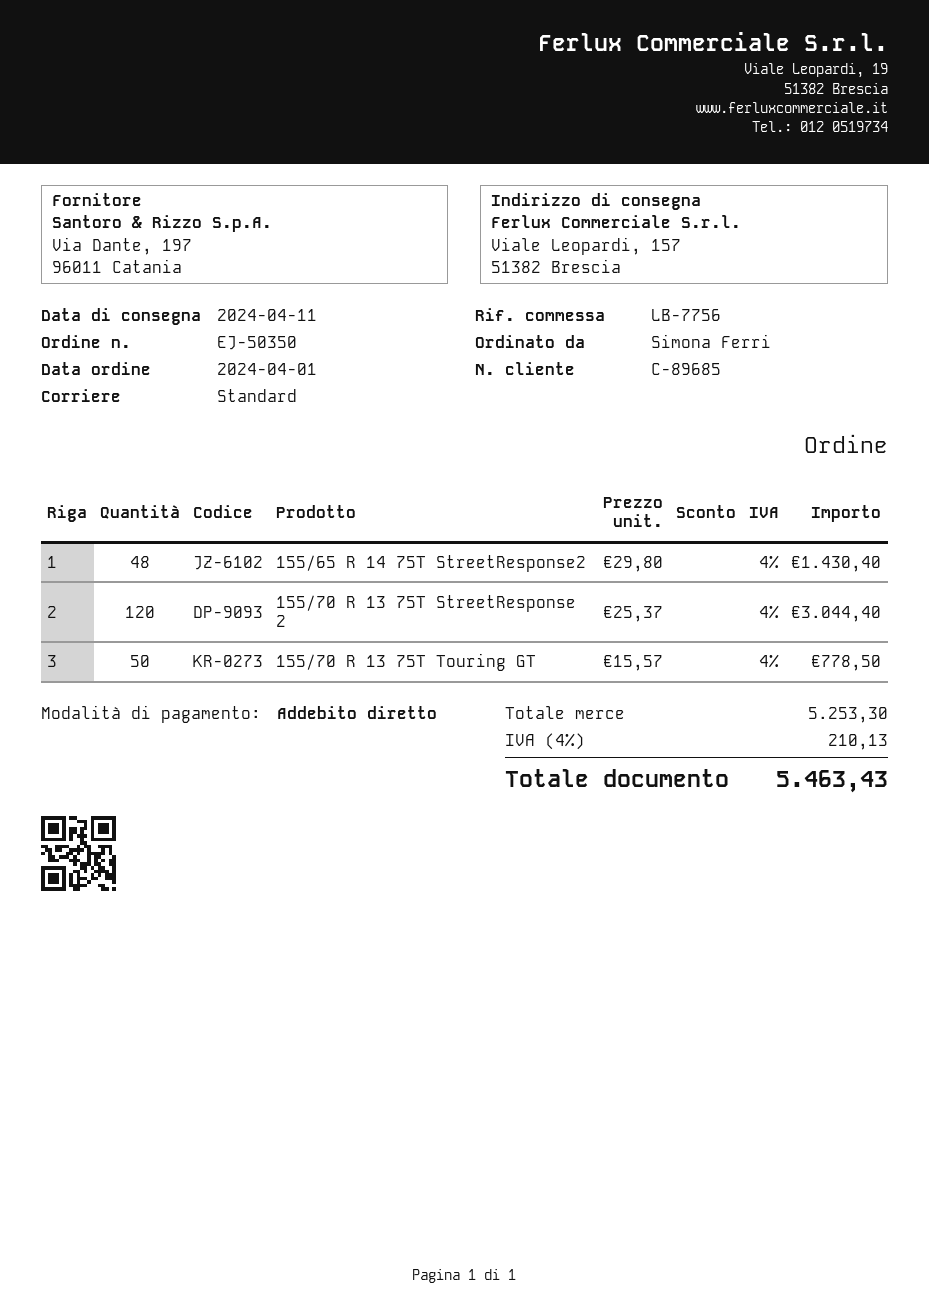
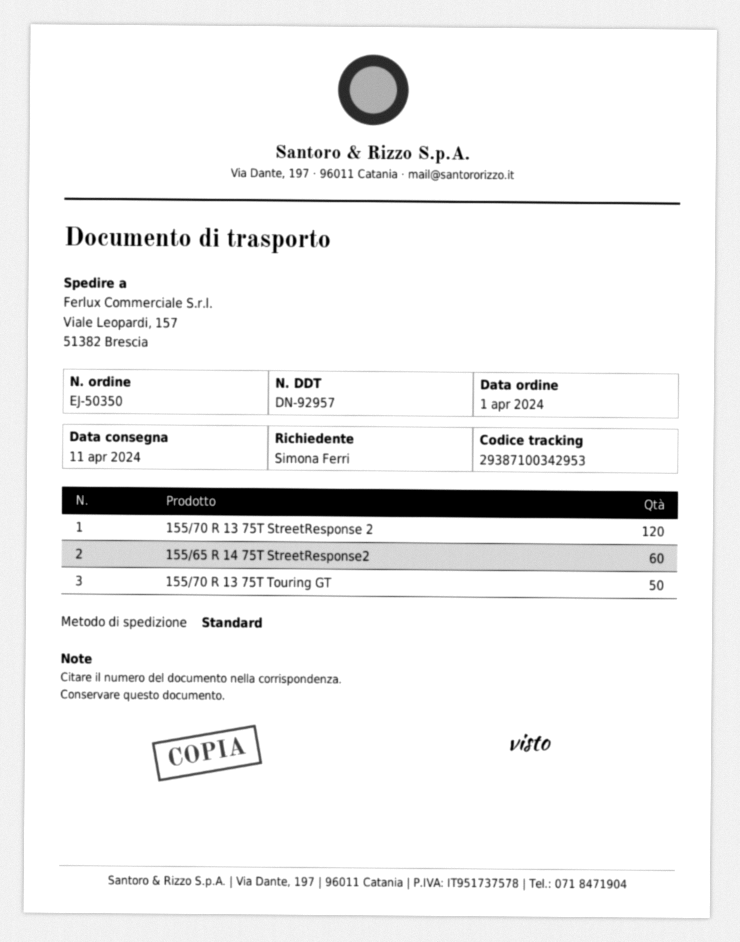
155/65 R 14 75T StreetResponse2: 48 -> 60

